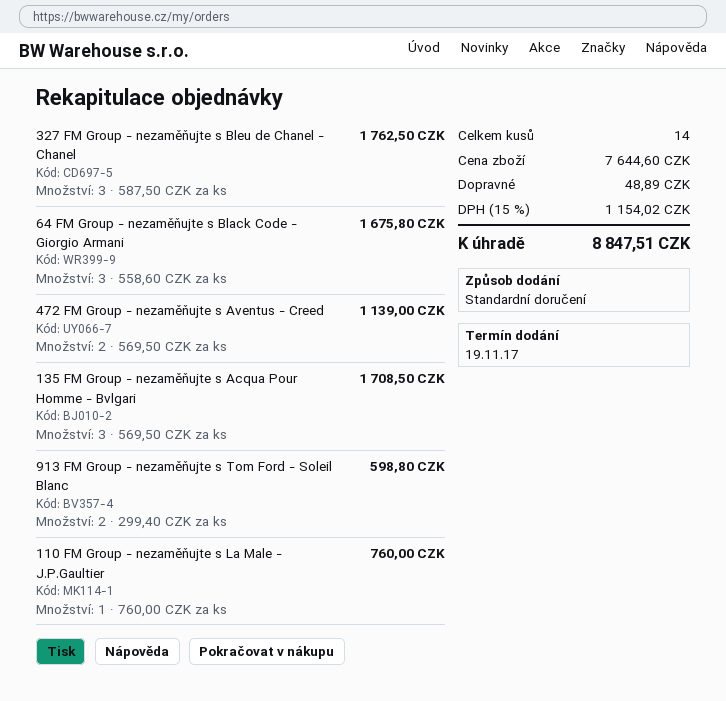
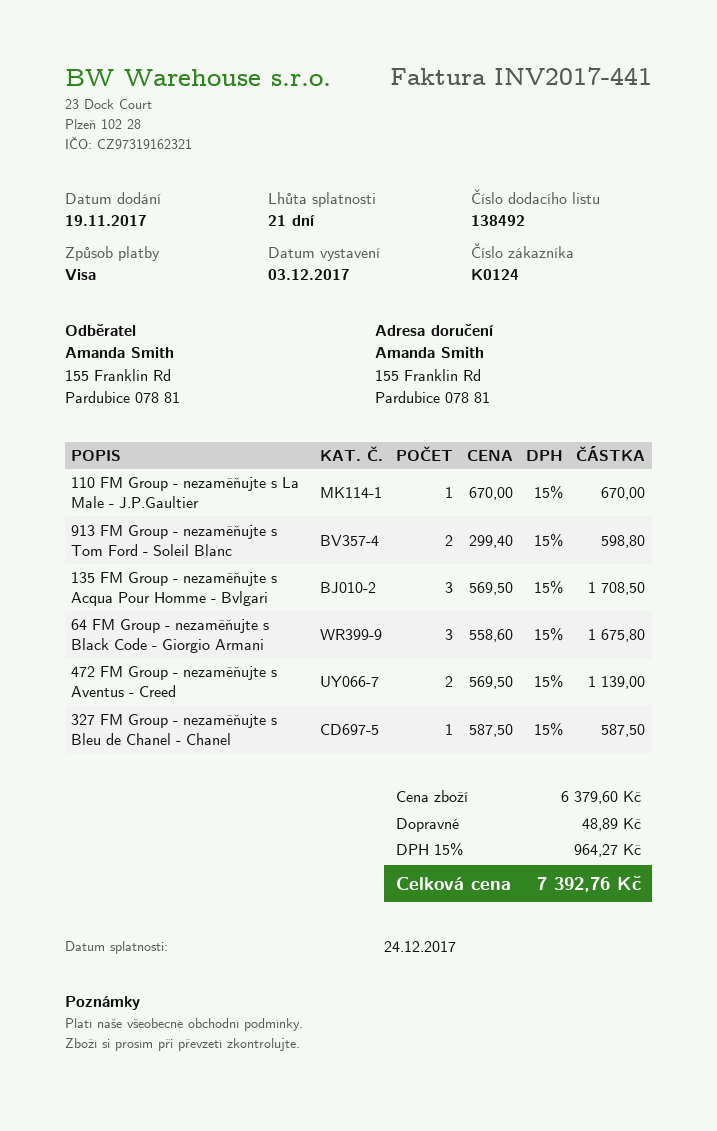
327 FM Group - nezaměňujte s Bleu de Chanel - Chanel: 3 x 587.50 = 1762.50 -> 1 x 587.50 = 587.50
110 FM Group - nezaměňujte s La Male - J.P.Gaultier: 1 x 760.00 = 760.00 -> 1 x 670.00 = 670.00
subtotal: 7644.60 -> 6379.60
tax: 15% = 1154.02 -> 15% = 964.27
total: 8847.51 -> 7392.76

